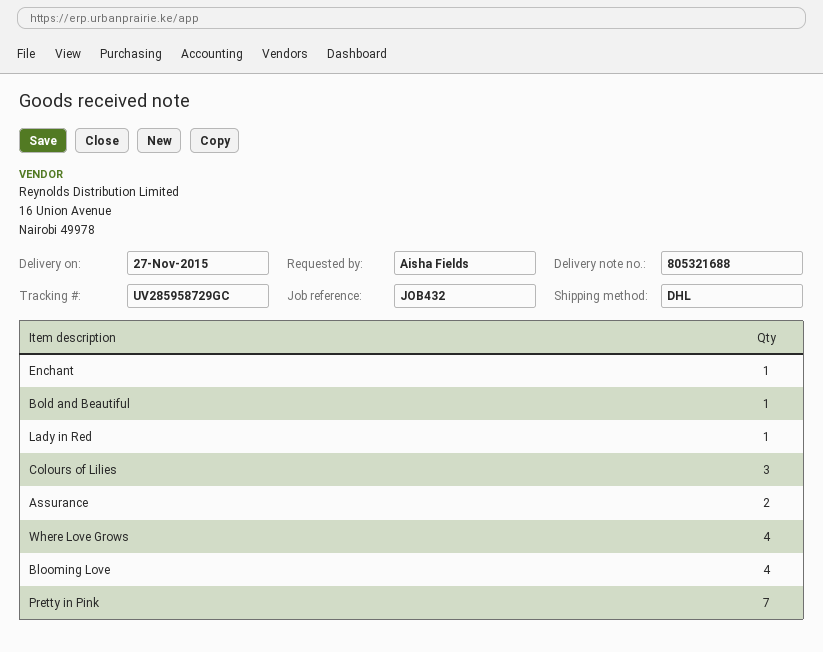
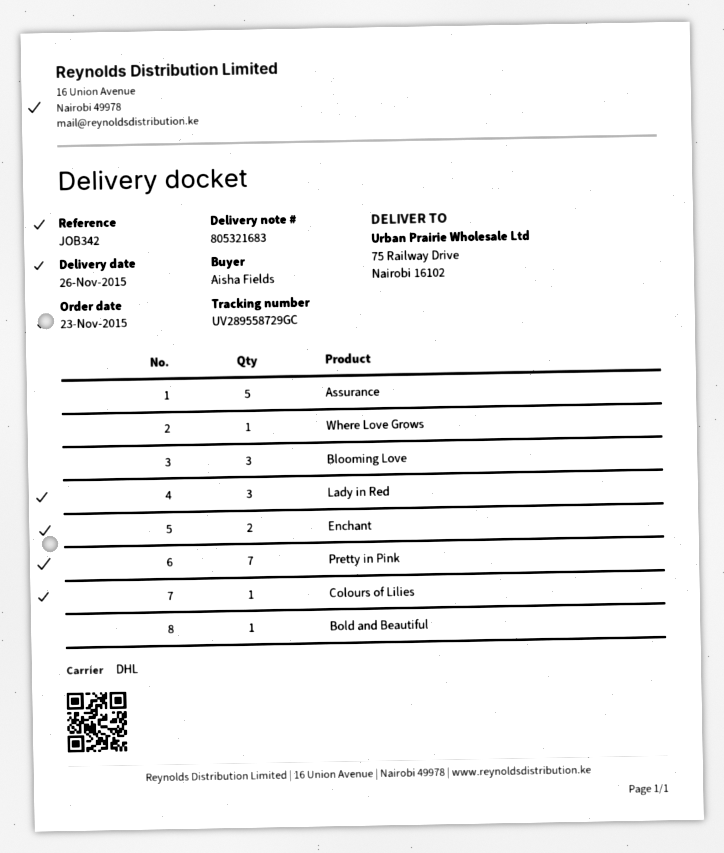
delivery note number: 805321688 -> 805321683
delivery date: 2015-11-27 -> 2015-11-26
reference: JOB432 -> JOB342
tracking number: UV285958729GC -> UV289558729GC
Enchant: 1 -> 2
Lady in Red: 1 -> 3
Colours of Lilies: 3 -> 1
Assurance: 2 -> 5
Where Love Grows: 4 -> 1
Blooming Love: 4 -> 3

